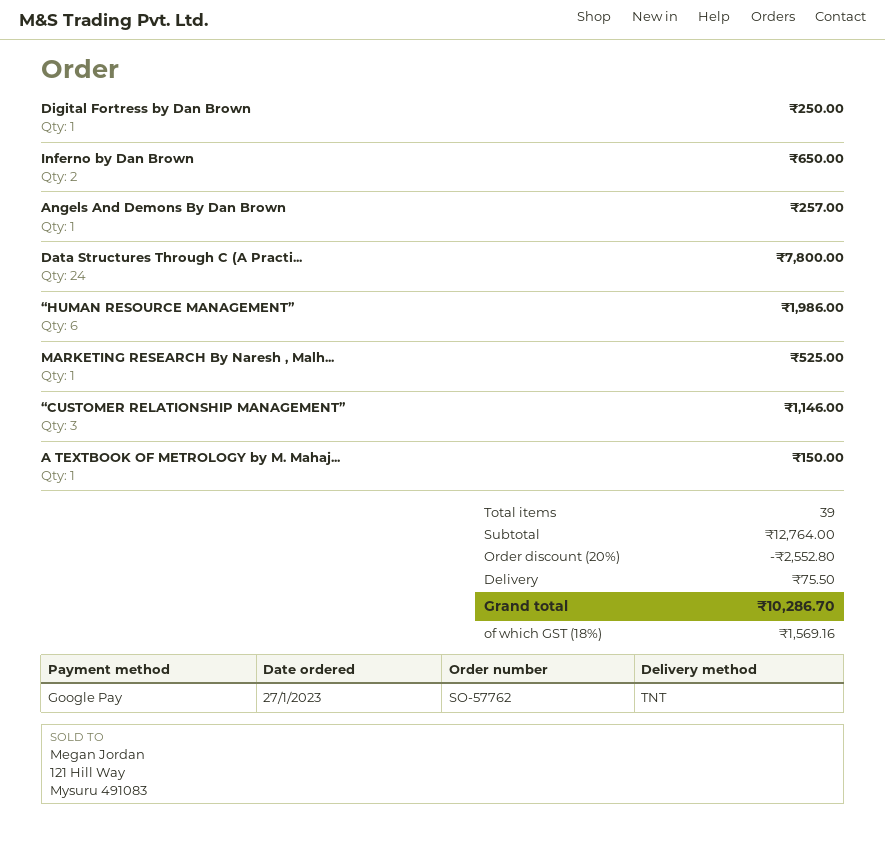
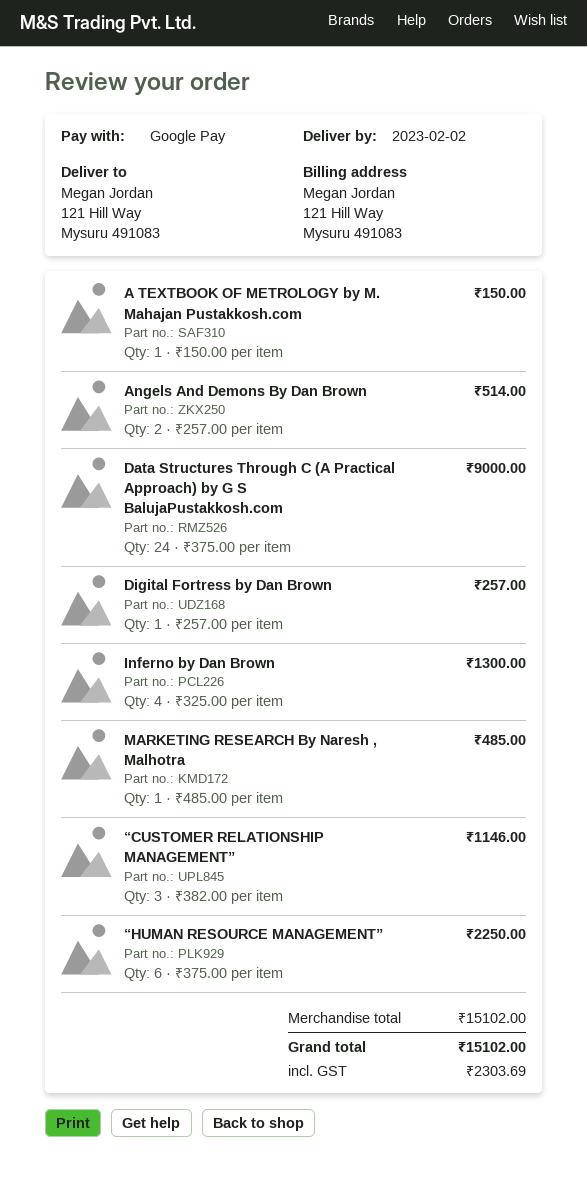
Digital Fortress by Dan Brown: 1 for 250.00 -> 1 for 257.00
Inferno by Dan Brown: 2 for 650.00 -> 4 for 1300.00
Angels And Demons By Dan Brown: 1 for 257.00 -> 2 for 514.00
Data Structures Through C (A Practi...: 24 for 7800.00 -> 24 for 9000.00
“HUMAN RESOURCE MANAGEMENT”: 6 for 1986.00 -> 6 for 2250.00
MARKETING RESEARCH By Naresh , Malh...: 1 for 525.00 -> 1 for 485.00
subtotal: 12764.00 -> 15102.00
discount: 20% = 2552.80 -> none
shipping: 75.50 -> none
tax: 1569.16 -> 2303.69
total: 10286.70 -> 15102.00

